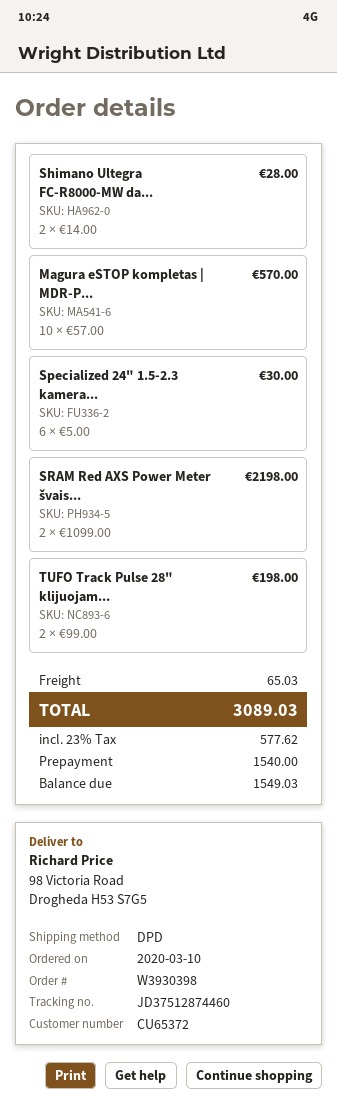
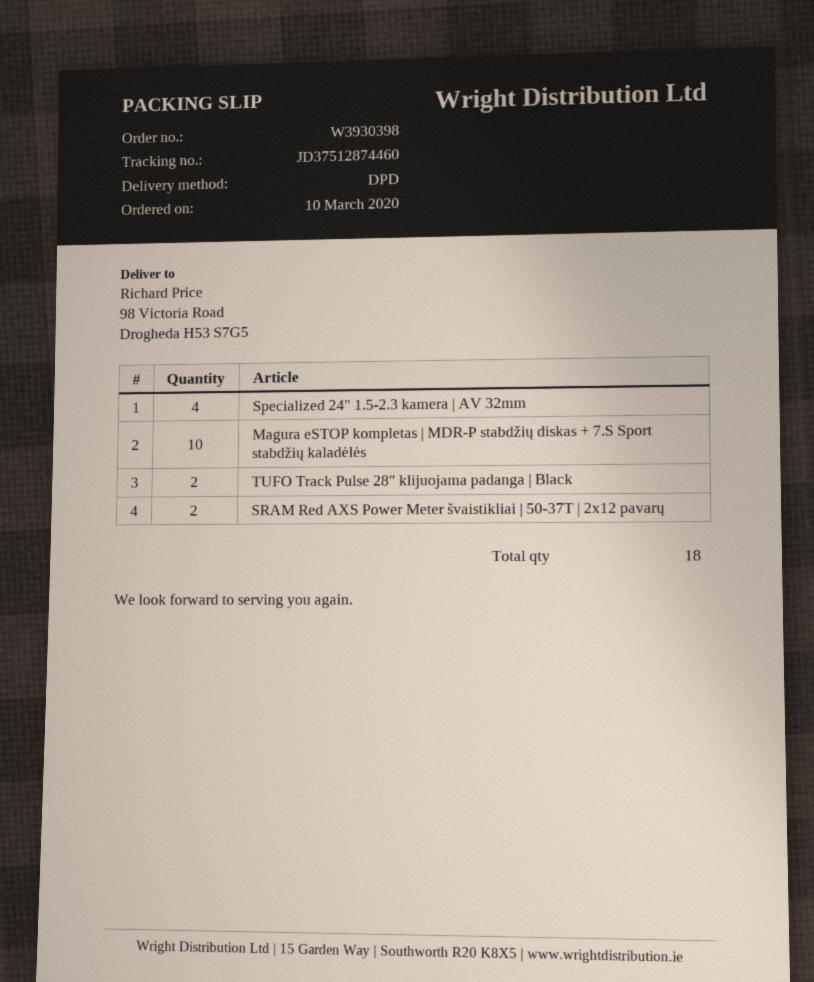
Shimano Ultegra FC-R8000-MW da...: 2 -> none
Specialized 24" 1.5-2.3 kamera...: 6 -> 4

